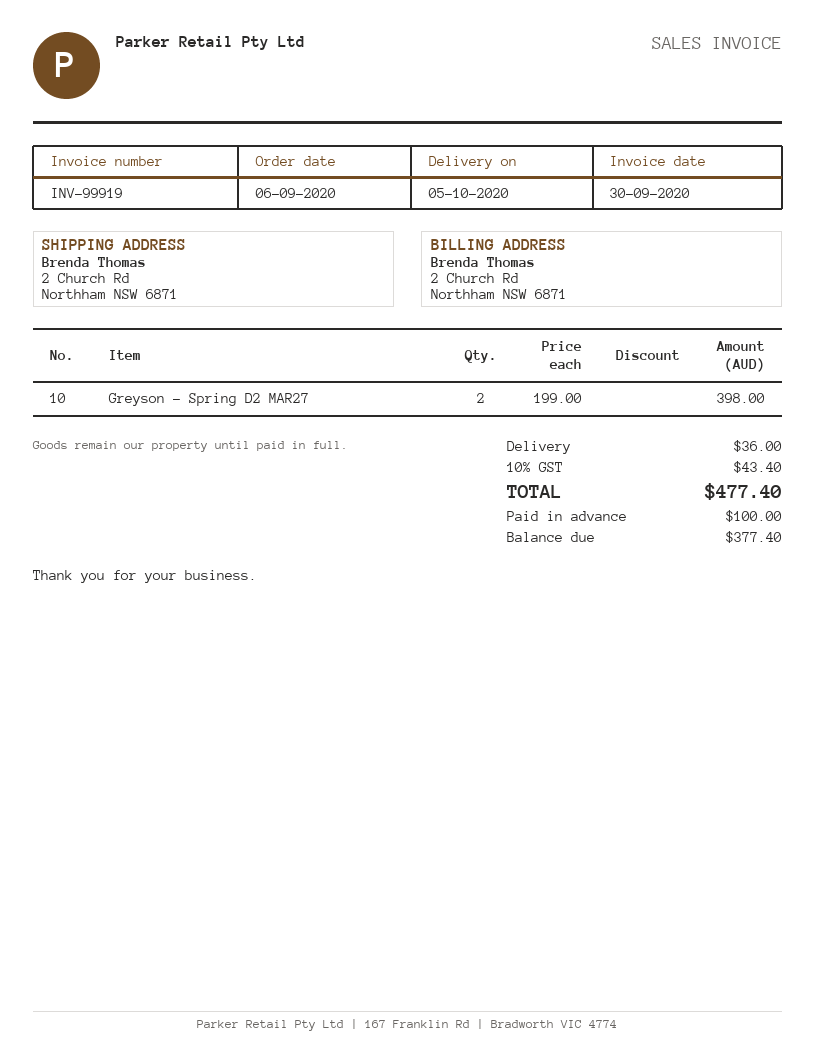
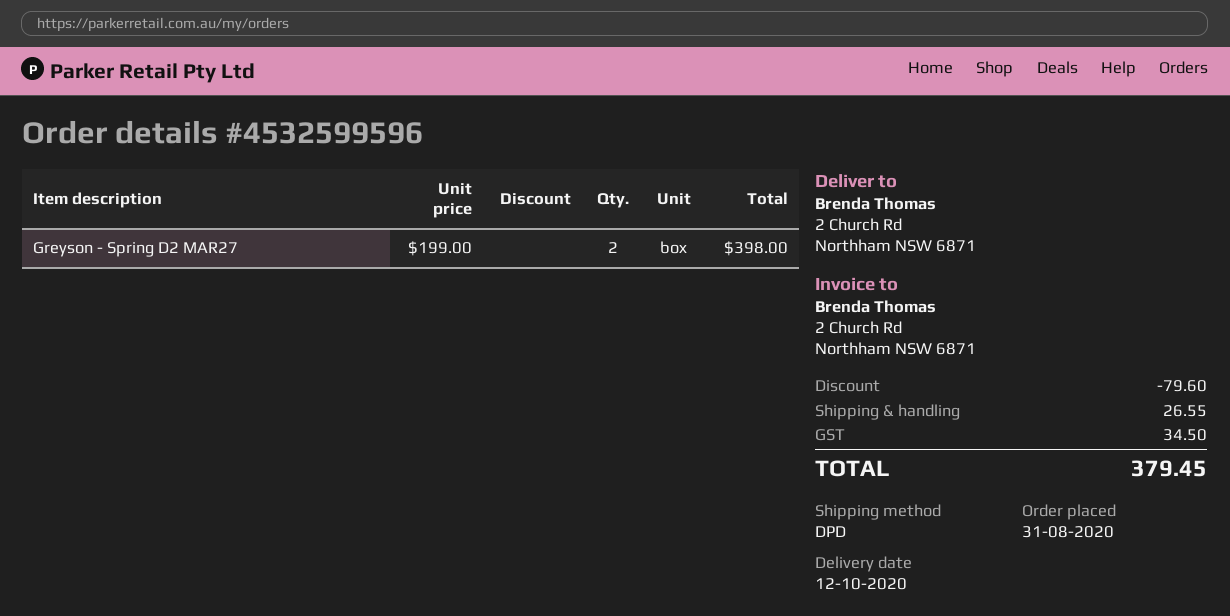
order date: 2020-09-06 -> 2020-08-31
delivery date: 2020-10-05 -> 2020-10-12
discount: none -> 79.60
shipping: 36.00 -> 26.55
tax: 43.40 -> 34.50
total: 477.40 -> 379.45

